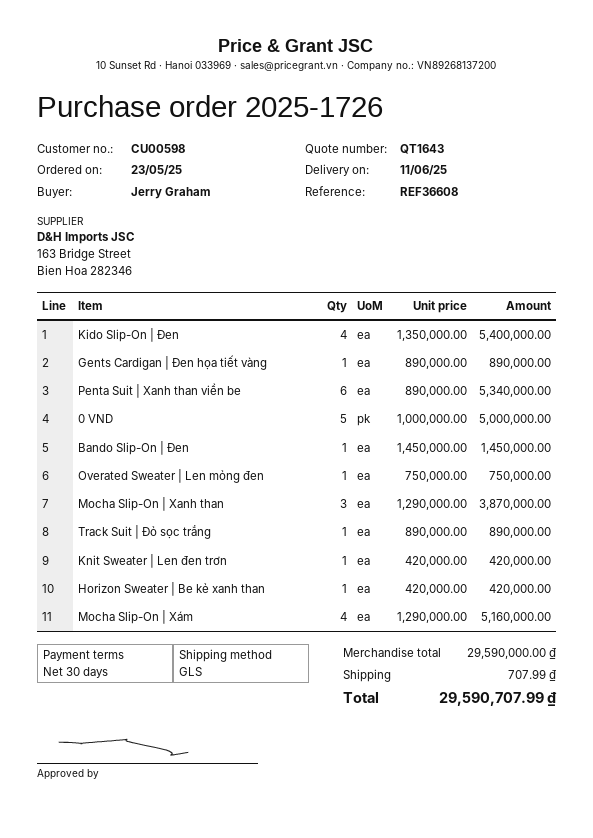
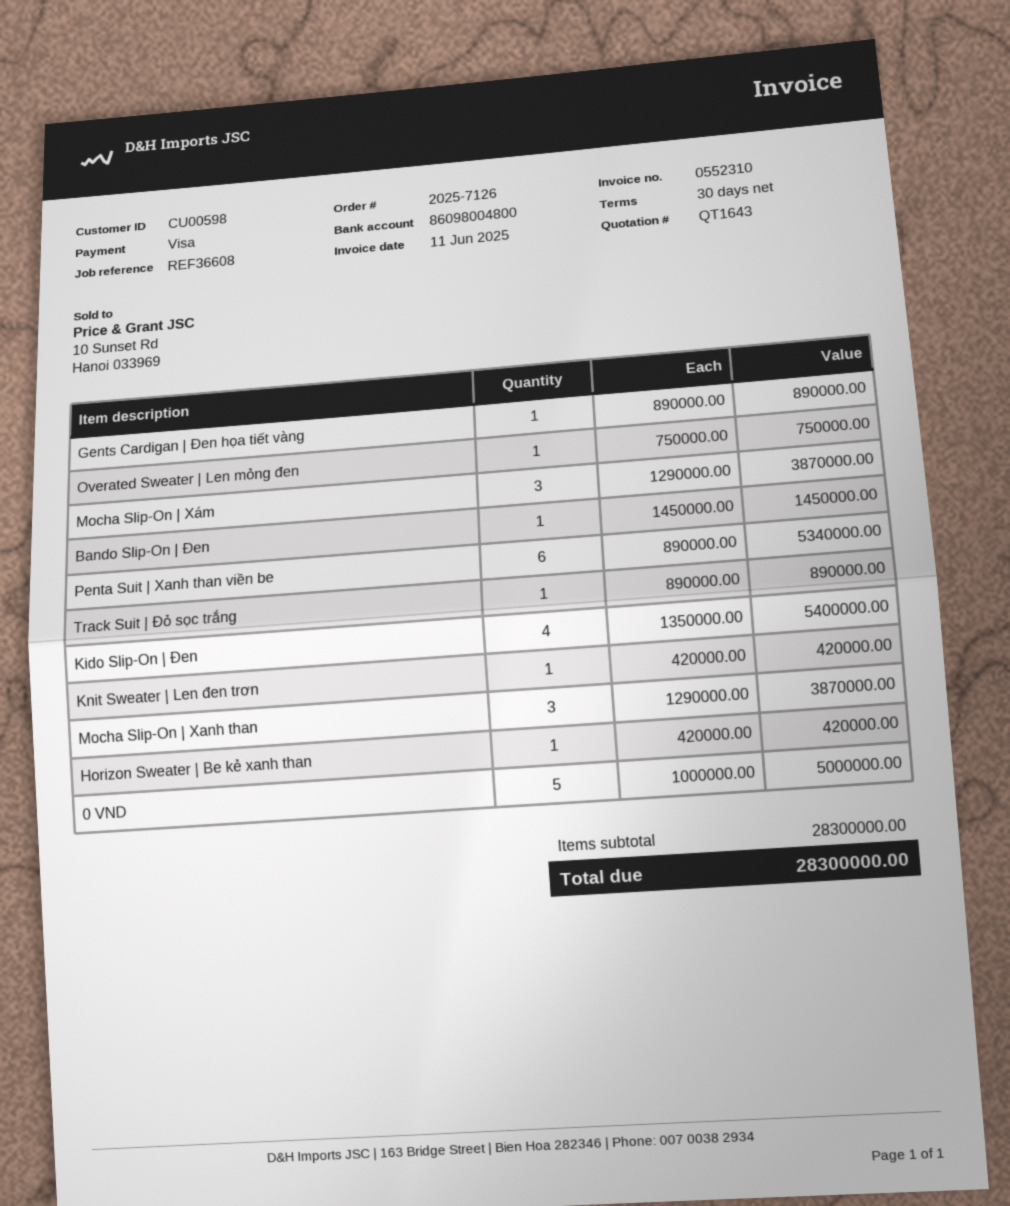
order number: 2025-1726 -> 2025-7126
Mocha Slip-On | Xám: 4 x 1290000.00 = 5160000.00 -> 3 x 1290000.00 = 3870000.00
subtotal: 29590000.00 -> 28300000.00
shipping: 707.99 -> none
total: 29590707.99 -> 28300000.00

